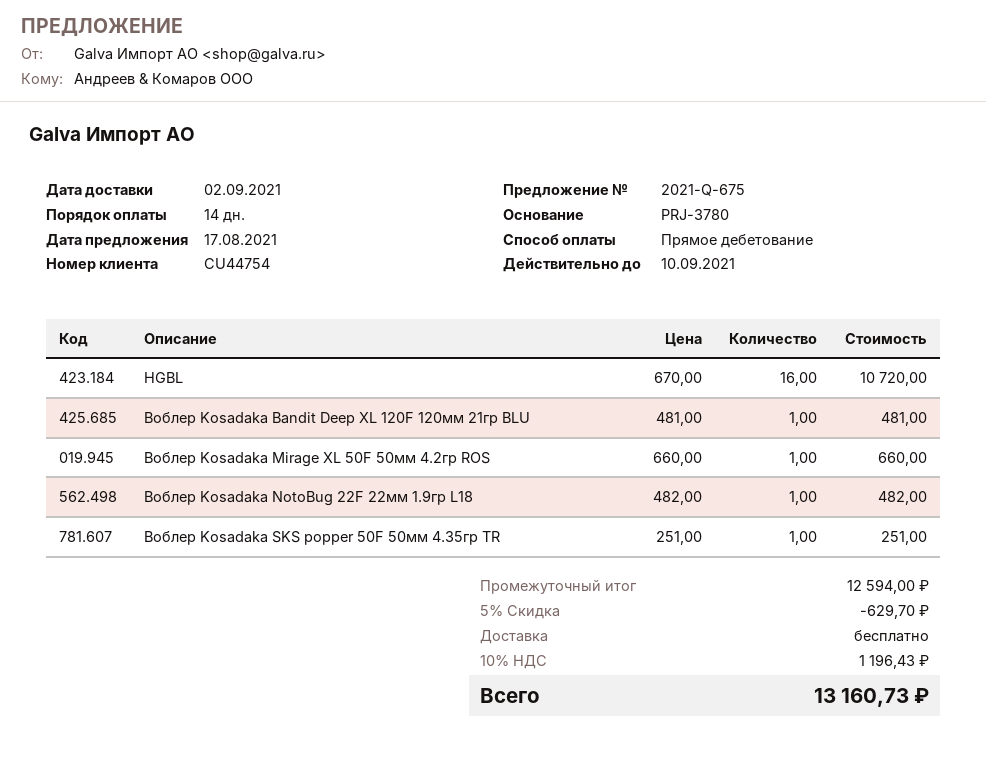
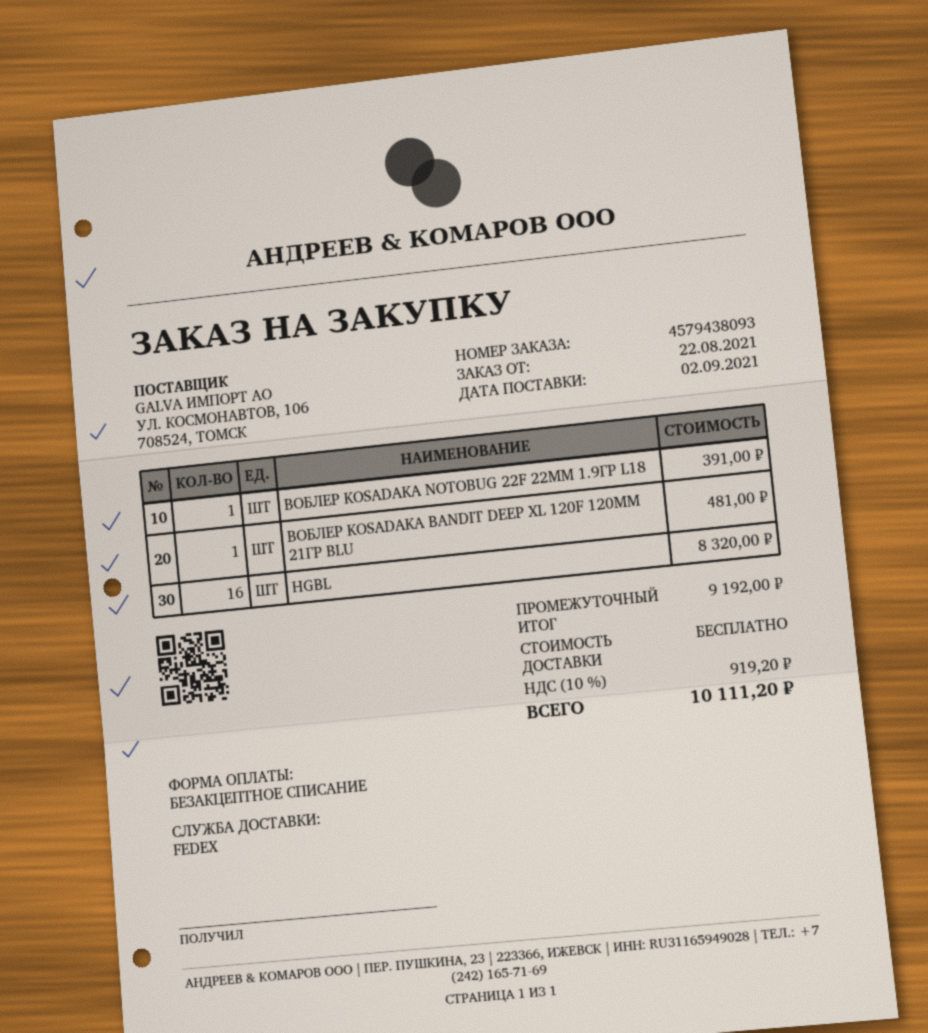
HGBL: 16 for 10720.00 -> 16 for 8320.00
Воблер Kosadaka Mirage XL 50F 50мм 4.2гр ROS: 1 for 660.00 -> none
Воблер Kosadaka NotoBug 22F 22мм 1.9гр L18: 1 for 482.00 -> 1 for 391.00
Воблер Kosadaka SKS popper 50F 50мм 4.35гр TR: 1 for 251.00 -> none
subtotal: 12594.00 -> 9192.00
discount: 5% = 629.70 -> none
tax: 10% = 1196.43 -> 10% = 919.20
total: 13160.73 -> 10111.20

